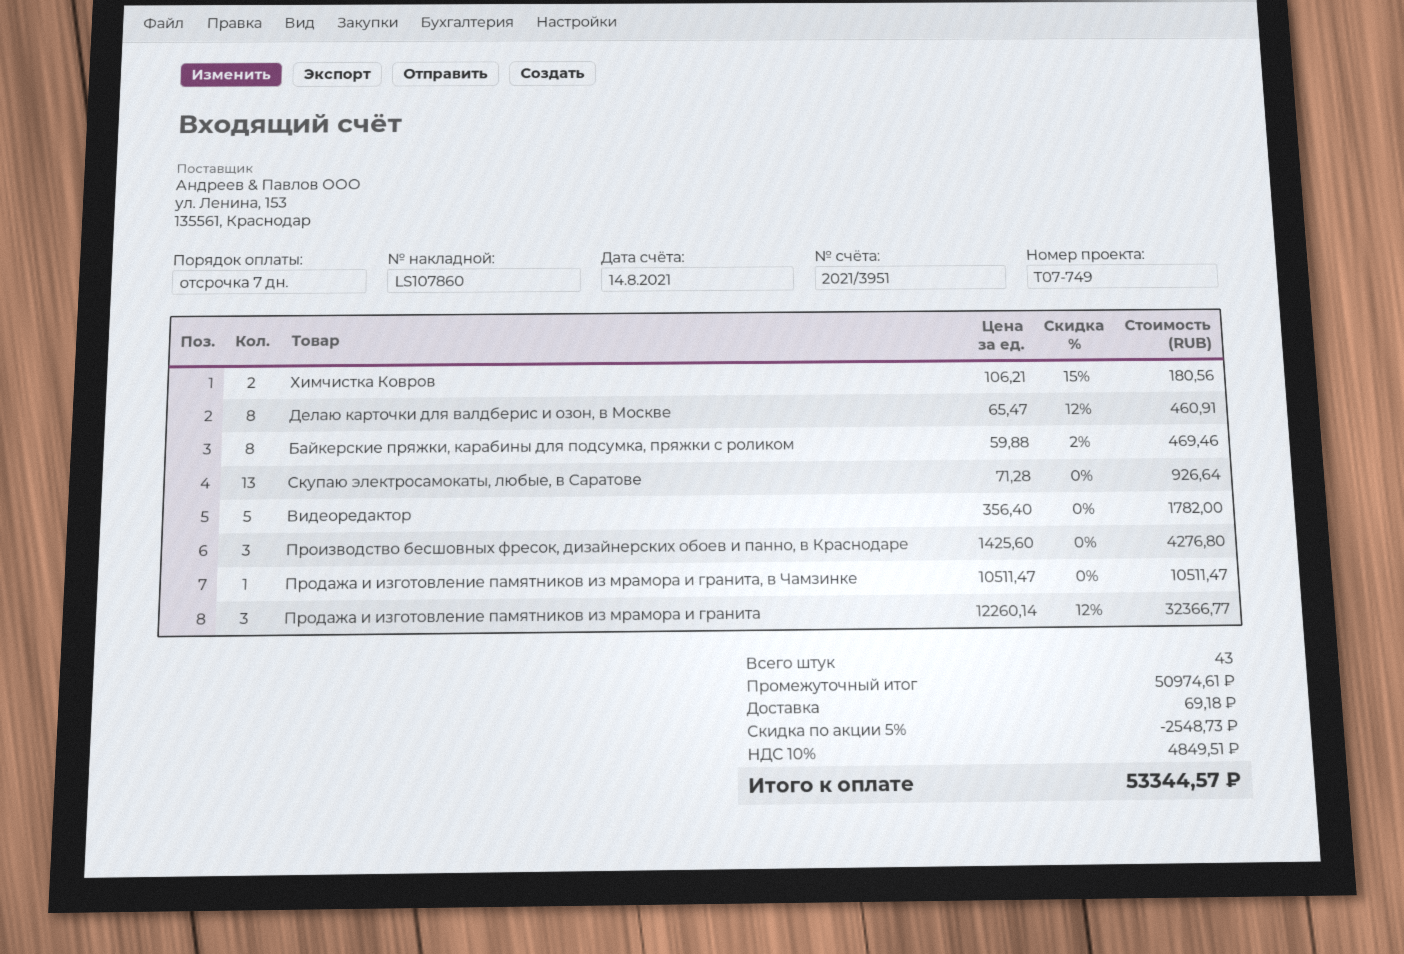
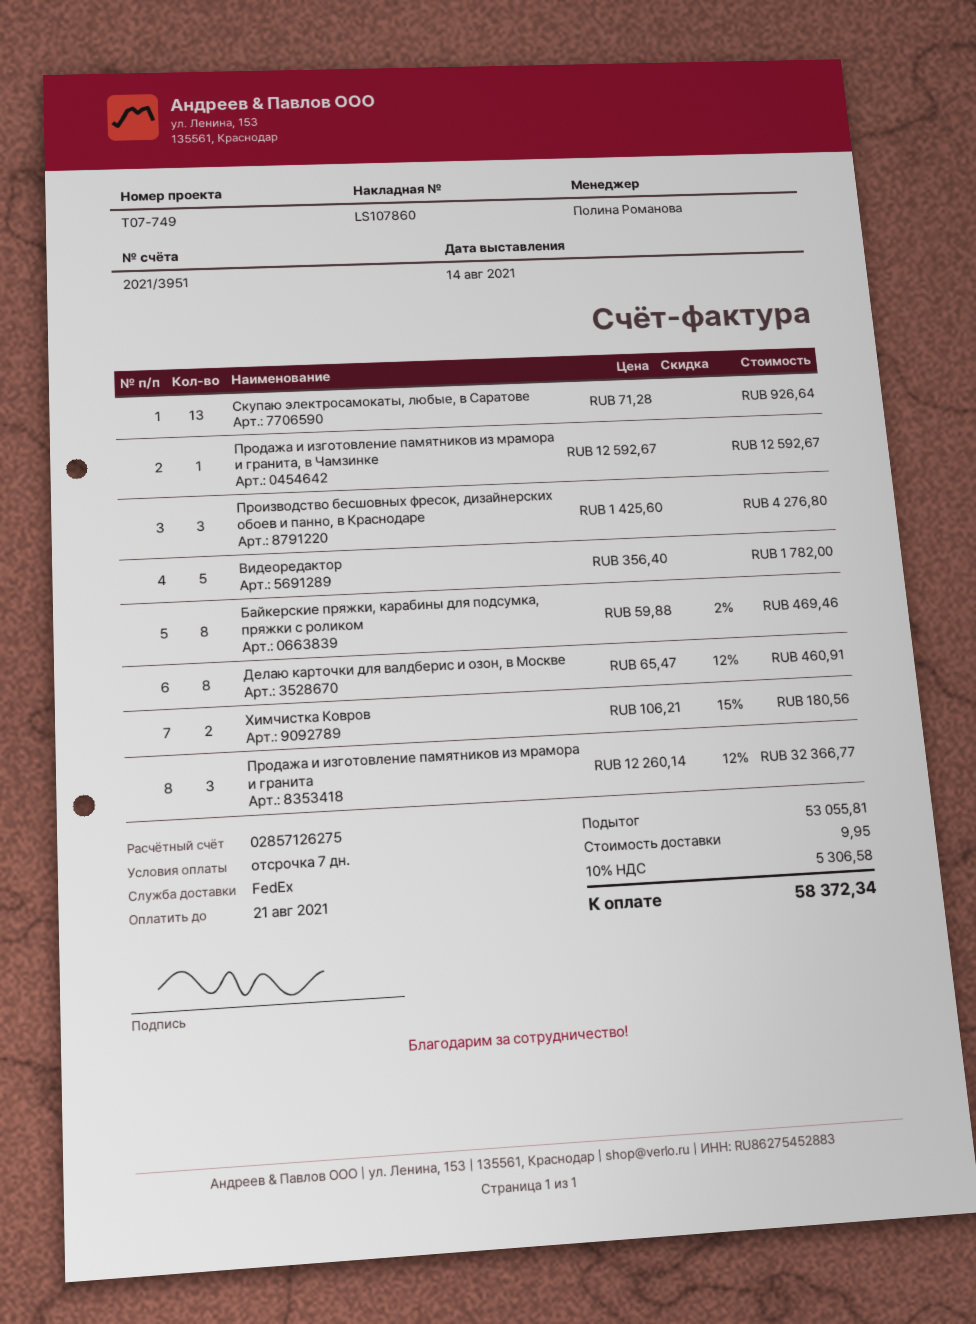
Продажа и изготовление памятников из мрамора и гранита, в Чамзинке: 1 x 10511.47 = 10511.47 -> 1 x 12592.67 = 12592.67
subtotal: 50974.61 -> 53055.81
discount: 5% = 2548.73 -> none
shipping: 69.18 -> 9.95
tax: 10% = 4849.51 -> 10% = 5306.58
total: 53344.57 -> 58372.34

